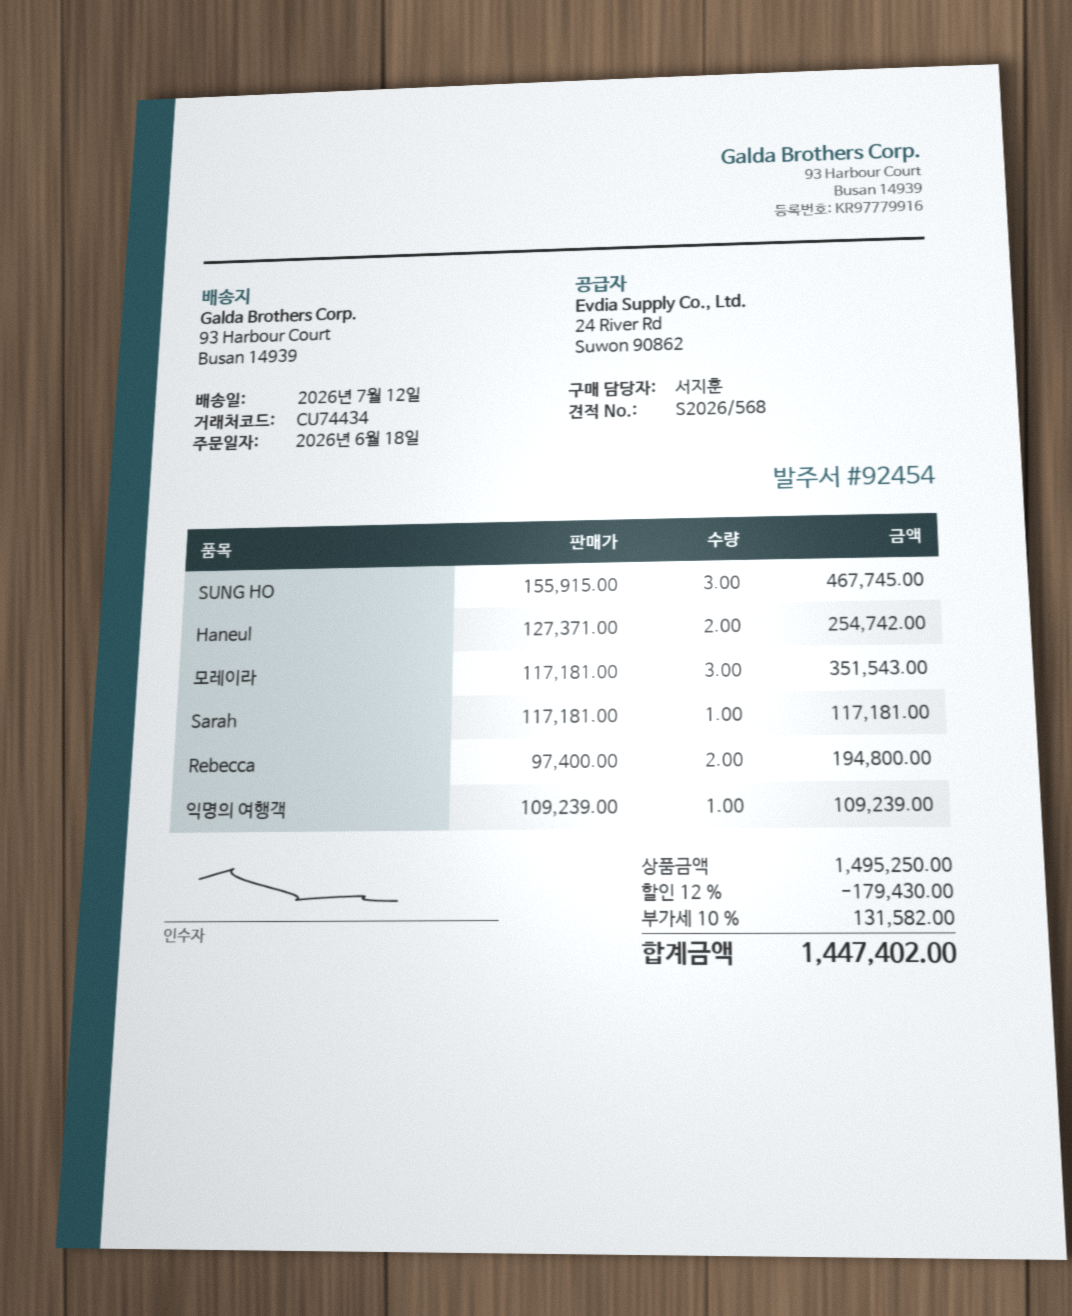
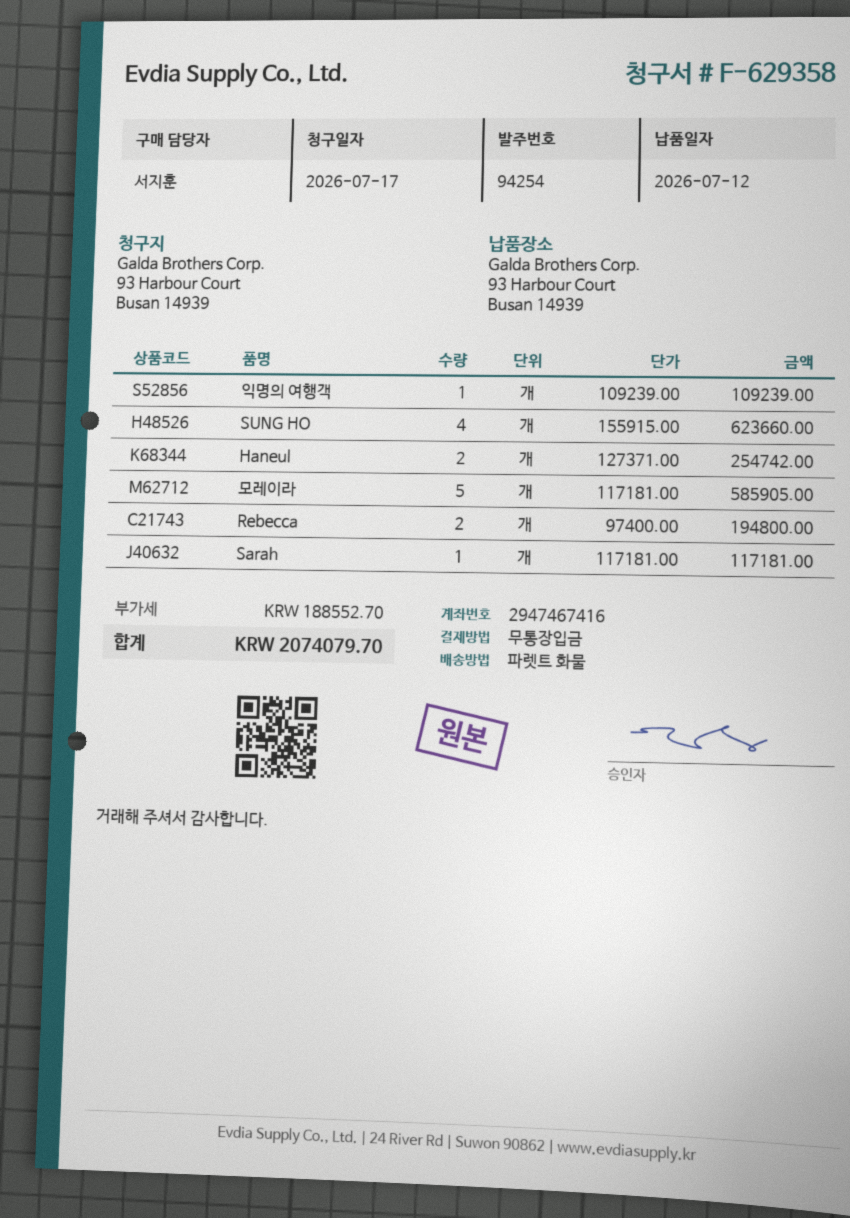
order number: 92454 -> 94254
SUNG HO: 3 x 155915.00 = 467745.00 -> 4 x 155915.00 = 623660.00
모레이라: 3 x 117181.00 = 351543.00 -> 5 x 117181.00 = 585905.00
discount: 12% = 179430.00 -> none
tax: 131582.00 -> 188552.70
total: 1447402.00 -> 2074079.70

